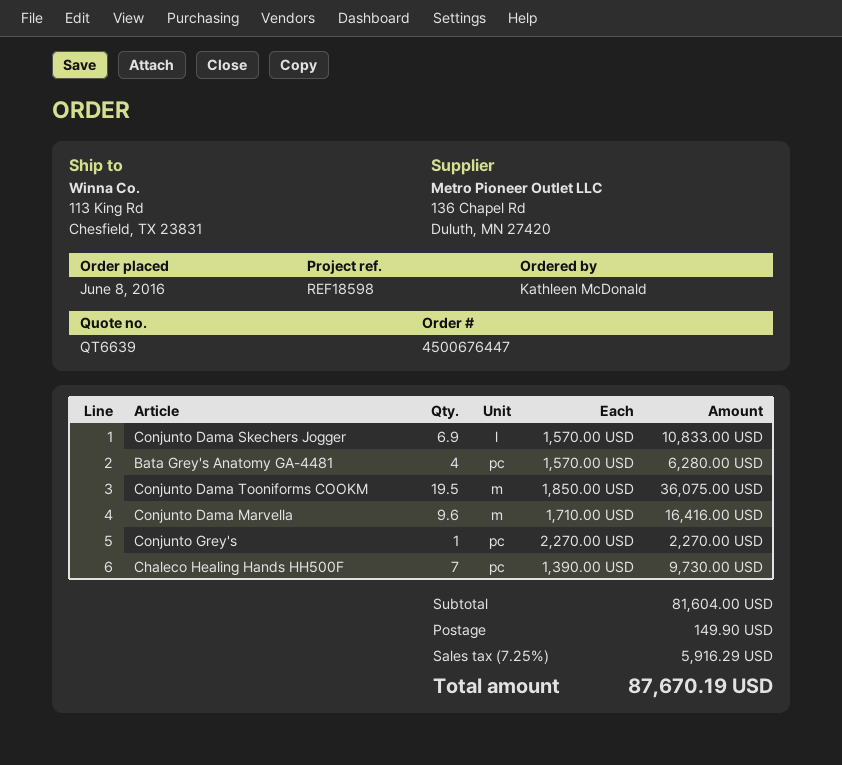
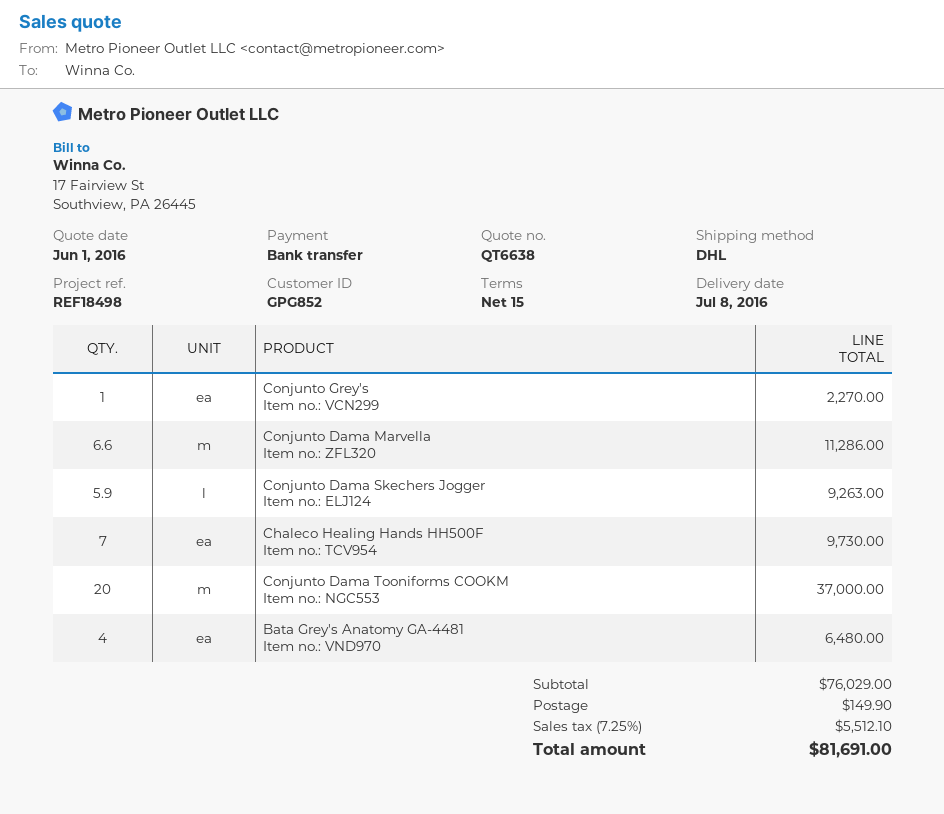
quote number: QT6639 -> QT6638
reference: REF18598 -> REF18498
Conjunto Dama Skechers Jogger: 6.9 for 10833.00 -> 5.9 for 9263.00
Bata Grey's Anatomy GA-4481: 4 for 6280.00 -> 4 for 6480.00
Conjunto Dama Tooniforms COOKM: 19.5 for 36075.00 -> 20 for 37000.00
Conjunto Dama Marvella: 9.6 for 16416.00 -> 6.6 for 11286.00
subtotal: 81604.00 -> 76029.00
tax: 7.25% = 5916.29 -> 7.25% = 5512.10
total: 87670.19 -> 81691.00

